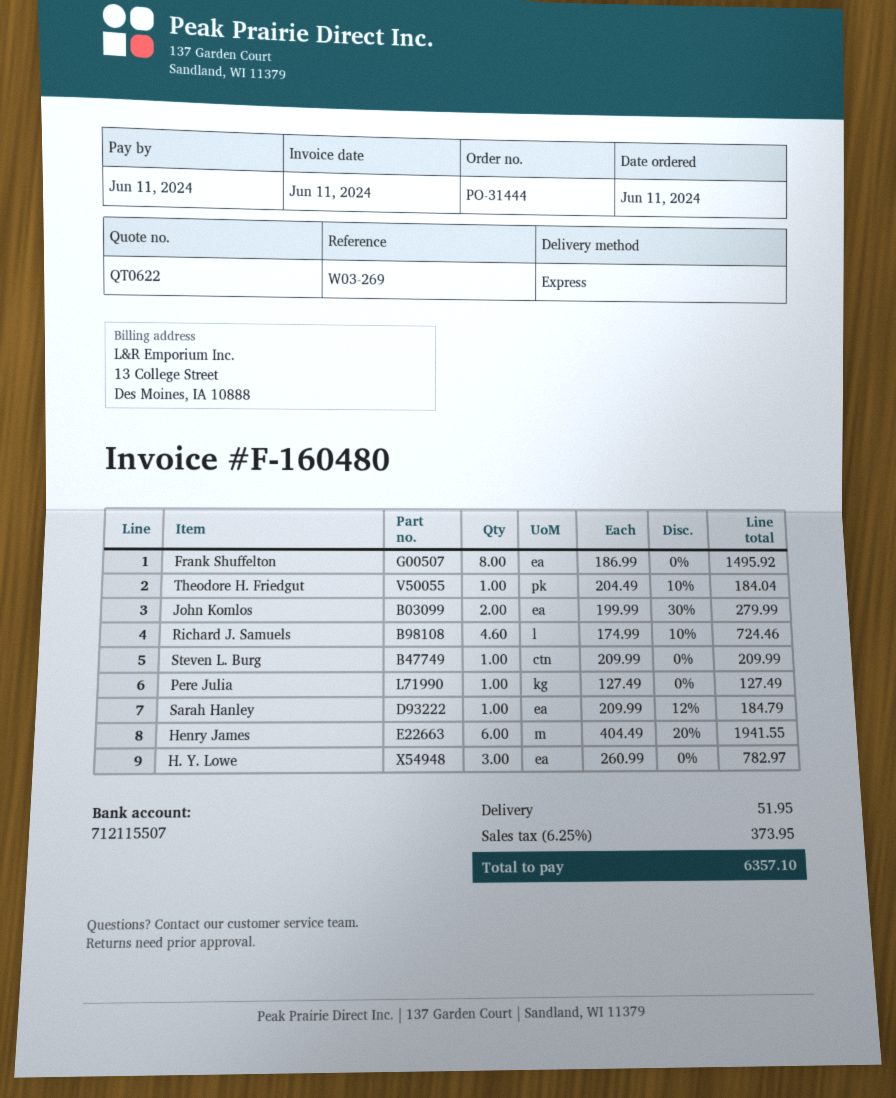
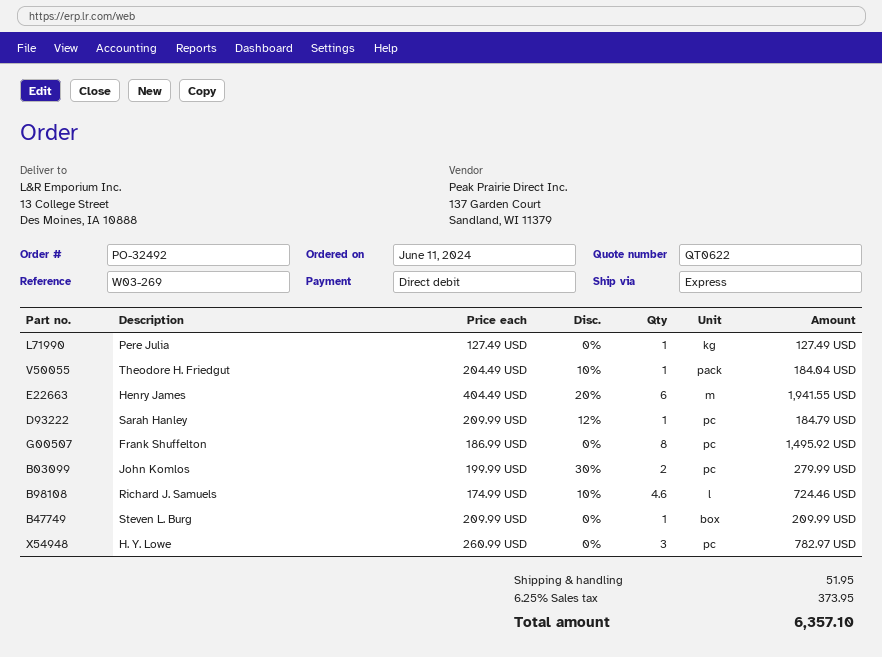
order number: PO-31444 -> PO-32492

